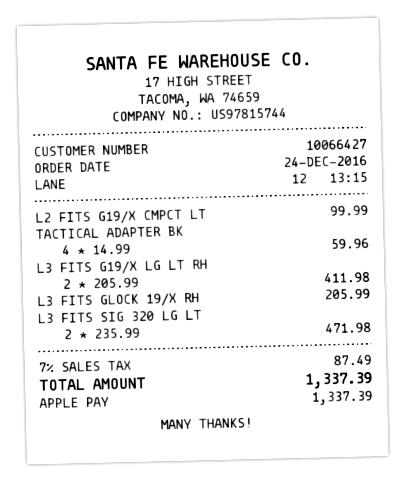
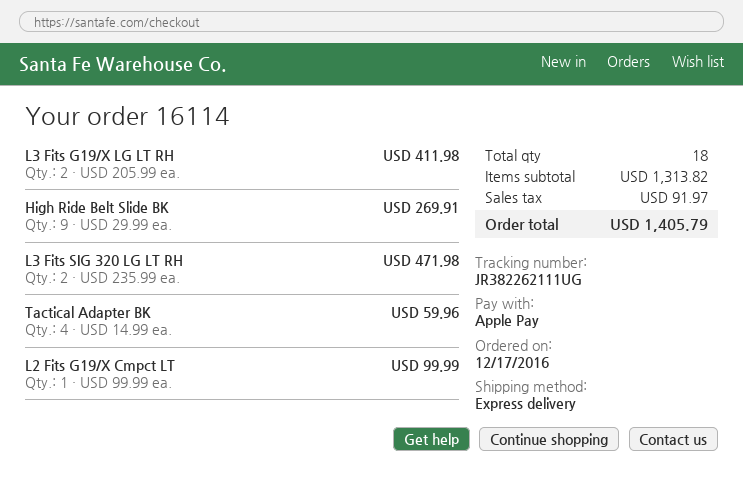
order date: 2016-12-24 -> 2016-12-17
L3 FITS GLOCK 19/X RH: 1 x 205.99 = 205.99 -> none
High Ride Belt Slide BK: none -> 9 x 29.99 = 269.91
tax: 87.49 -> 91.97
total: 1337.39 -> 1405.79

